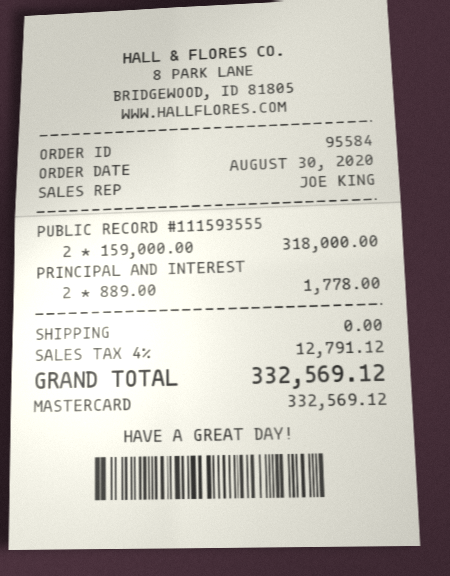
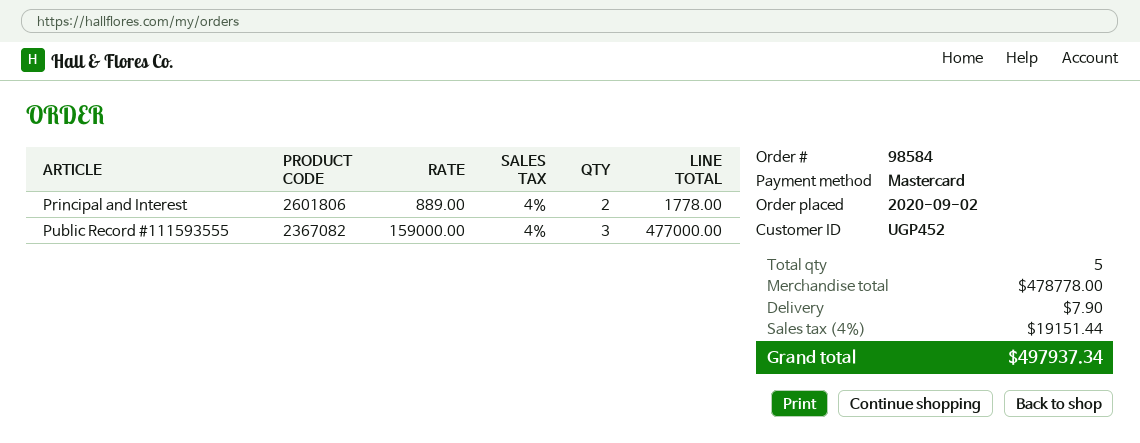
order number: 95584 -> 98584
order date: 2020-08-30 -> 2020-09-02
PUBLIC RECORD #111593555: 2 x 159000.00 = 318000.00 -> 3 x 159000.00 = 477000.00
shipping: 0.00 -> 7.90
tax: 4% = 12791.12 -> 4% = 19151.44
total: 332569.12 -> 497937.34

